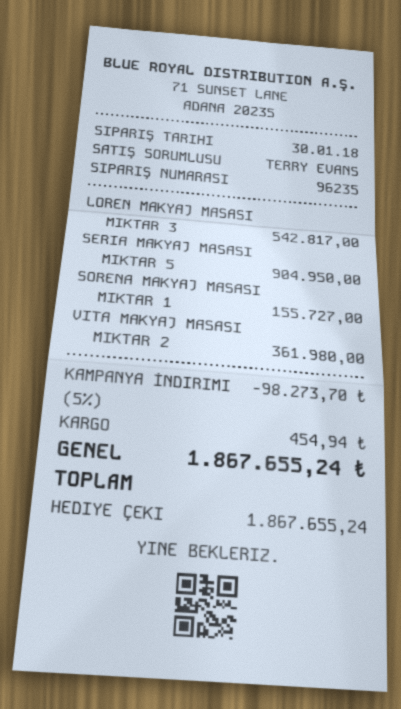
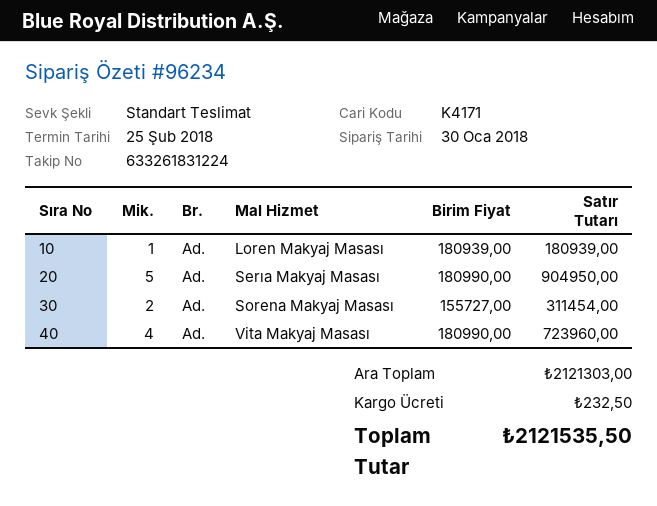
order number: 96235 -> 96234
LOREN MAKYAJ MASASI: 3 for 542817.00 -> 1 for 180939.00
SORENA MAKYAJ MASASI: 1 for 155727.00 -> 2 for 311454.00
VITA MAKYAJ MASASI: 2 for 361980.00 -> 4 for 723960.00
discount: 5% = 98273.70 -> none
shipping: 454.94 -> 232.50
total: 1867655.24 -> 2121535.50

